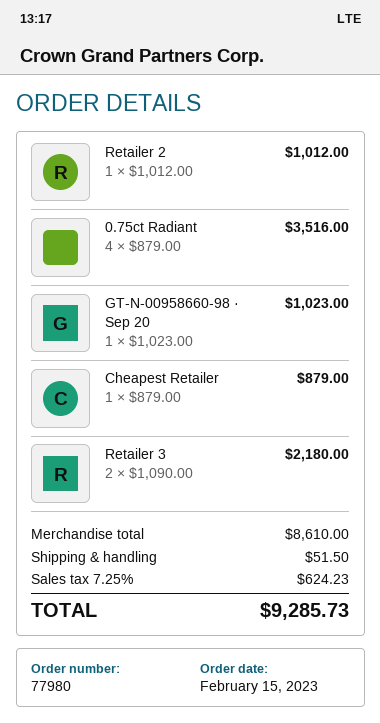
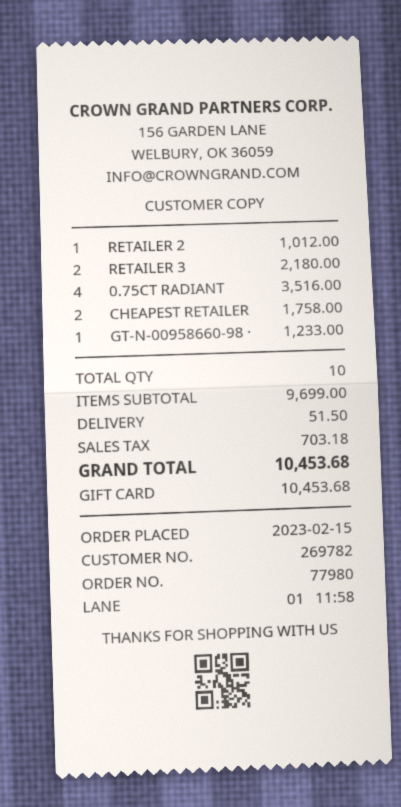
GT-N-00958660-98 · Sep 20: 1 for 1023.00 -> 1 for 1233.00
Cheapest Retailer: 1 for 879.00 -> 2 for 1758.00
subtotal: 8610.00 -> 9699.00
tax: 624.23 -> 703.18
total: 9285.73 -> 10453.68

